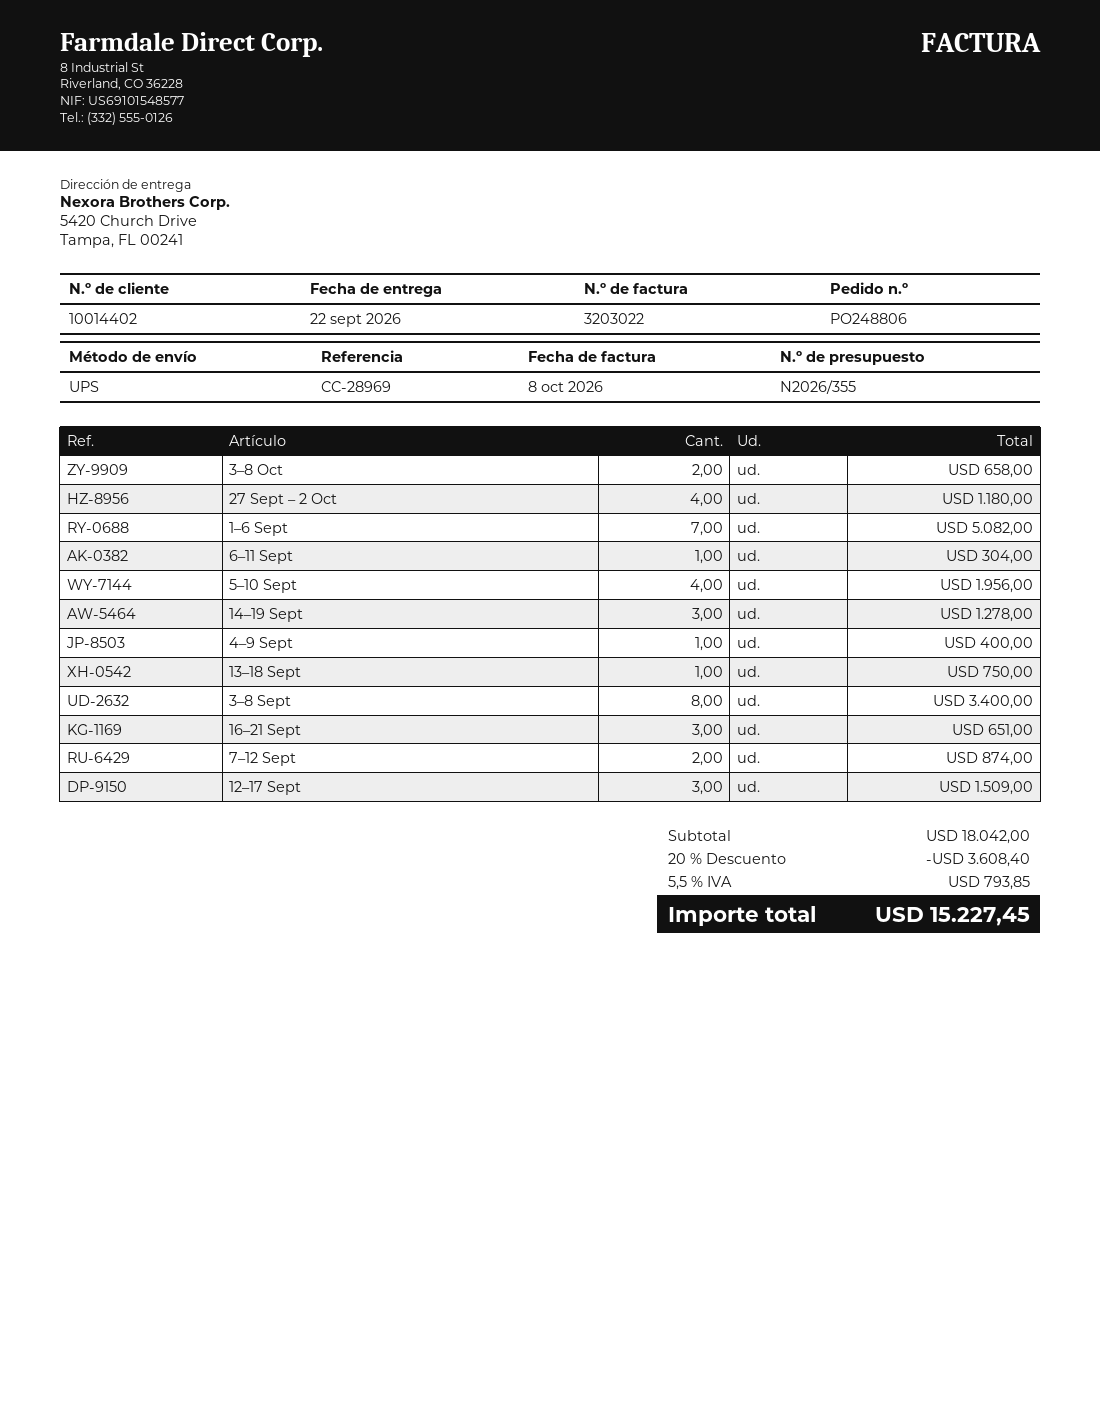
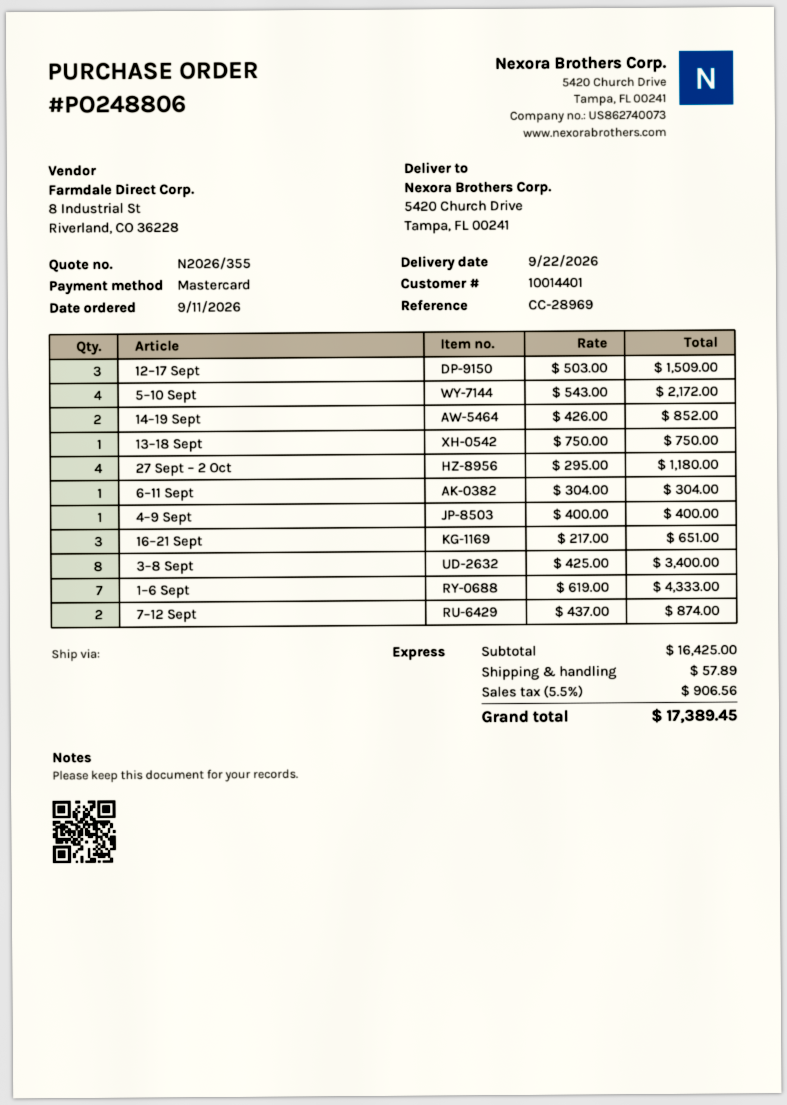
customer number: 10014402 -> 10014401
shipping method: UPS -> express
3–8 Oct: 2 for 658.00 -> none
1–6 Sept: 7 for 5082.00 -> 7 for 4333.00
5–10 Sept: 4 for 1956.00 -> 4 for 2172.00
14–19 Sept: 3 for 1278.00 -> 2 for 852.00
subtotal: 18042.00 -> 16425.00
discount: 20% = 3608.40 -> none
shipping: none -> 57.89
tax: 5.5% = 793.85 -> 5.5% = 906.56
total: 15227.45 -> 17389.45

